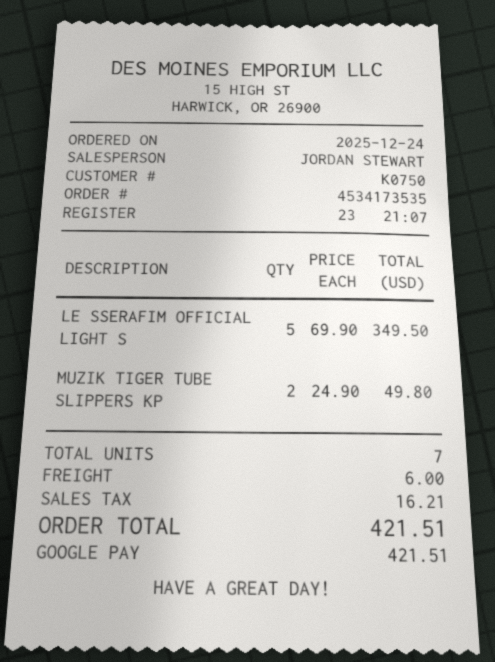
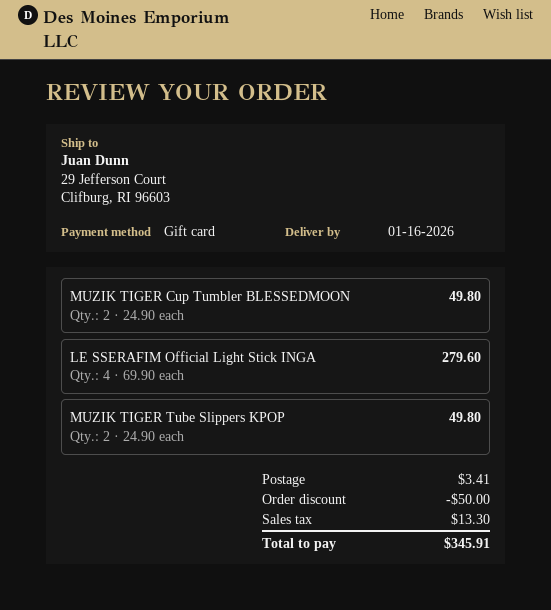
payment method: Google Pay -> gift card
LE SSERAFIM OFFICIAL LIGHT S: 5 x 69.90 = 349.50 -> 4 x 69.90 = 279.60
MUZIK TIGER Cup Tumbler BLESSEDMOON: none -> 2 x 24.90 = 49.80
discount: none -> 50.00
shipping: 6.00 -> 3.41
tax: 16.21 -> 13.30
total: 421.51 -> 345.91

